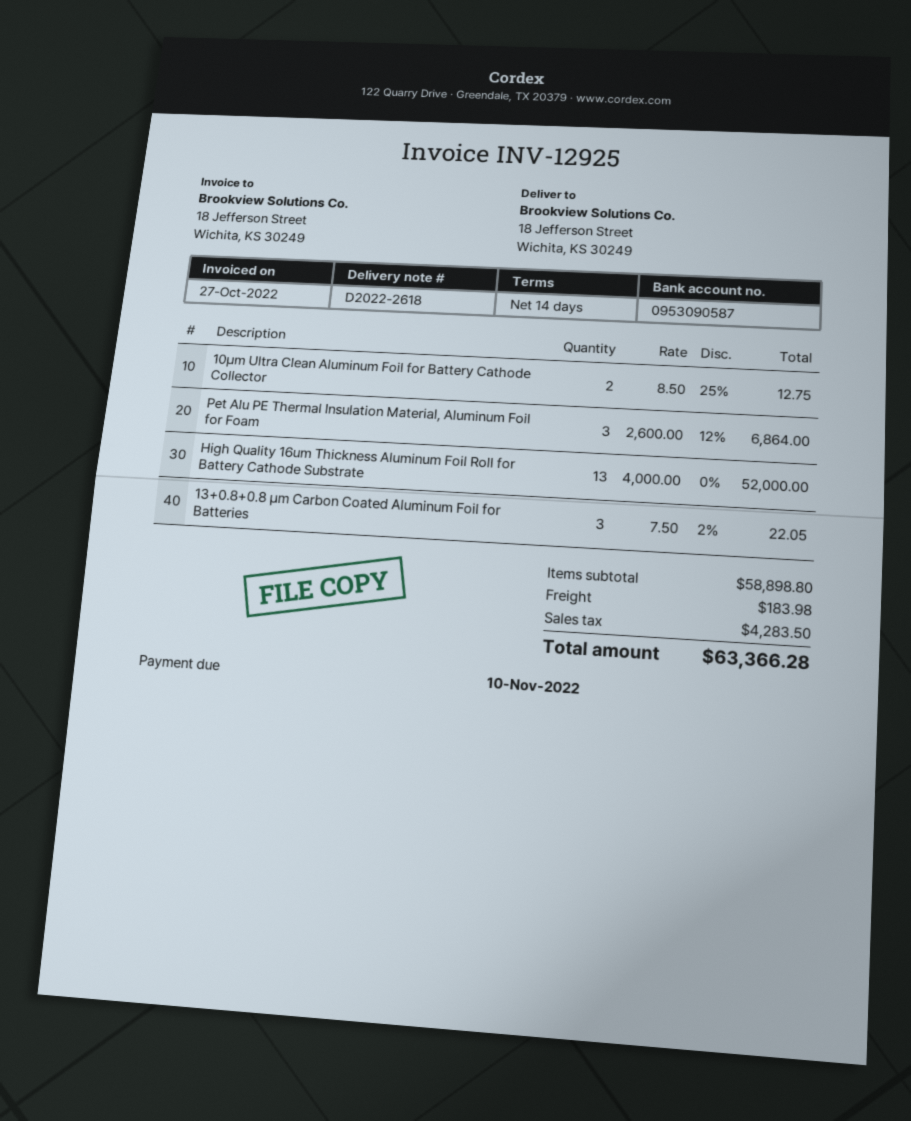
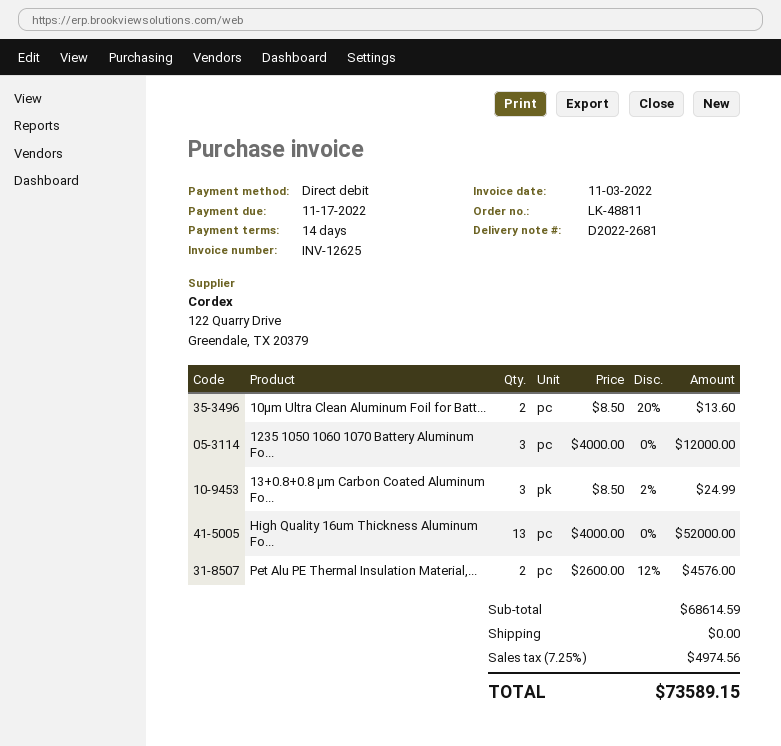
delivery note number: D2022-2618 -> D2022-2681
invoice number: INV-12925 -> INV-12625
invoice date: 2022-10-27 -> 2022-11-03
due date: 2022-11-10 -> 2022-11-17
10μm Ultra Clean Aluminum Foil for Battery Cathode Collector: 2 x 8.50 - 25% = 12.75 -> 2 x 8.50 - 20% = 13.60
Pet Alu PE Thermal Insulation Material, Aluminum Foil for Foam: 3 x 2600.00 - 12% = 6864.00 -> 2 x 2600.00 - 12% = 4576.00
13+0.8+0.8 μm Carbon Coated Aluminum Foil for Batteries: 3 x 7.50 - 2% = 22.05 -> 3 x 8.50 - 2% = 24.99
1235 1050 1060 1070 Battery Aluminum Fo...: none -> 3 x 4000.00 = 12000.00
subtotal: 58898.80 -> 68614.59
shipping: 183.98 -> 0.00
tax: 4283.50 -> 4974.56
total: 63366.28 -> 73589.15

